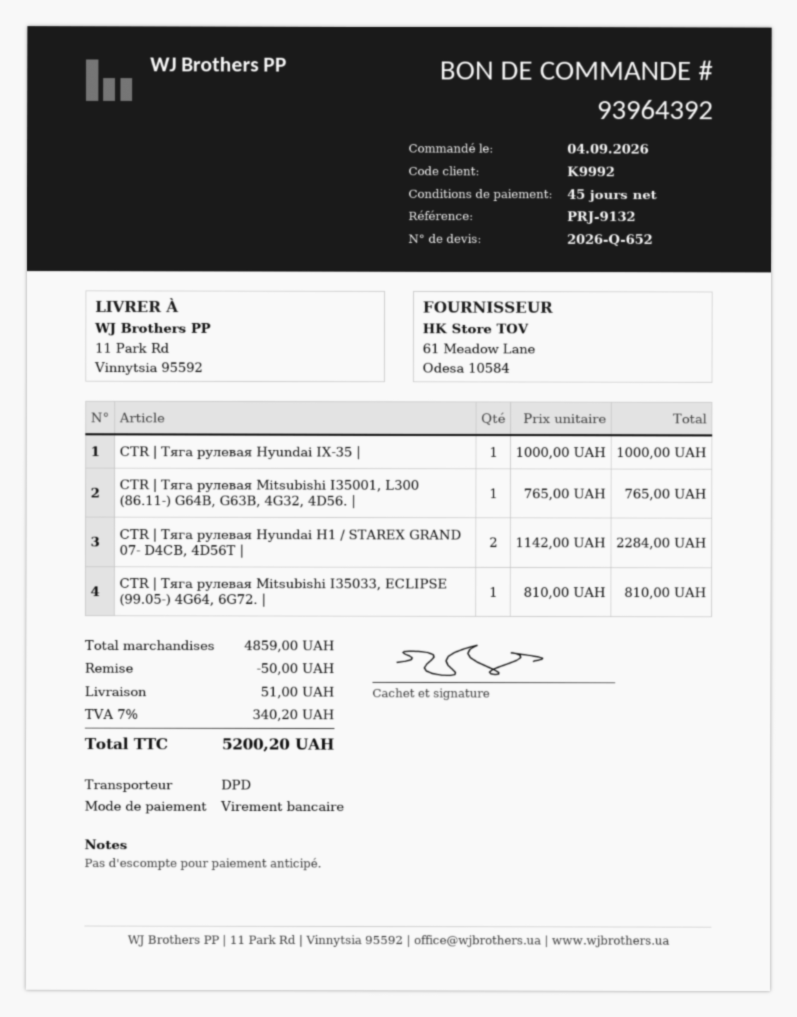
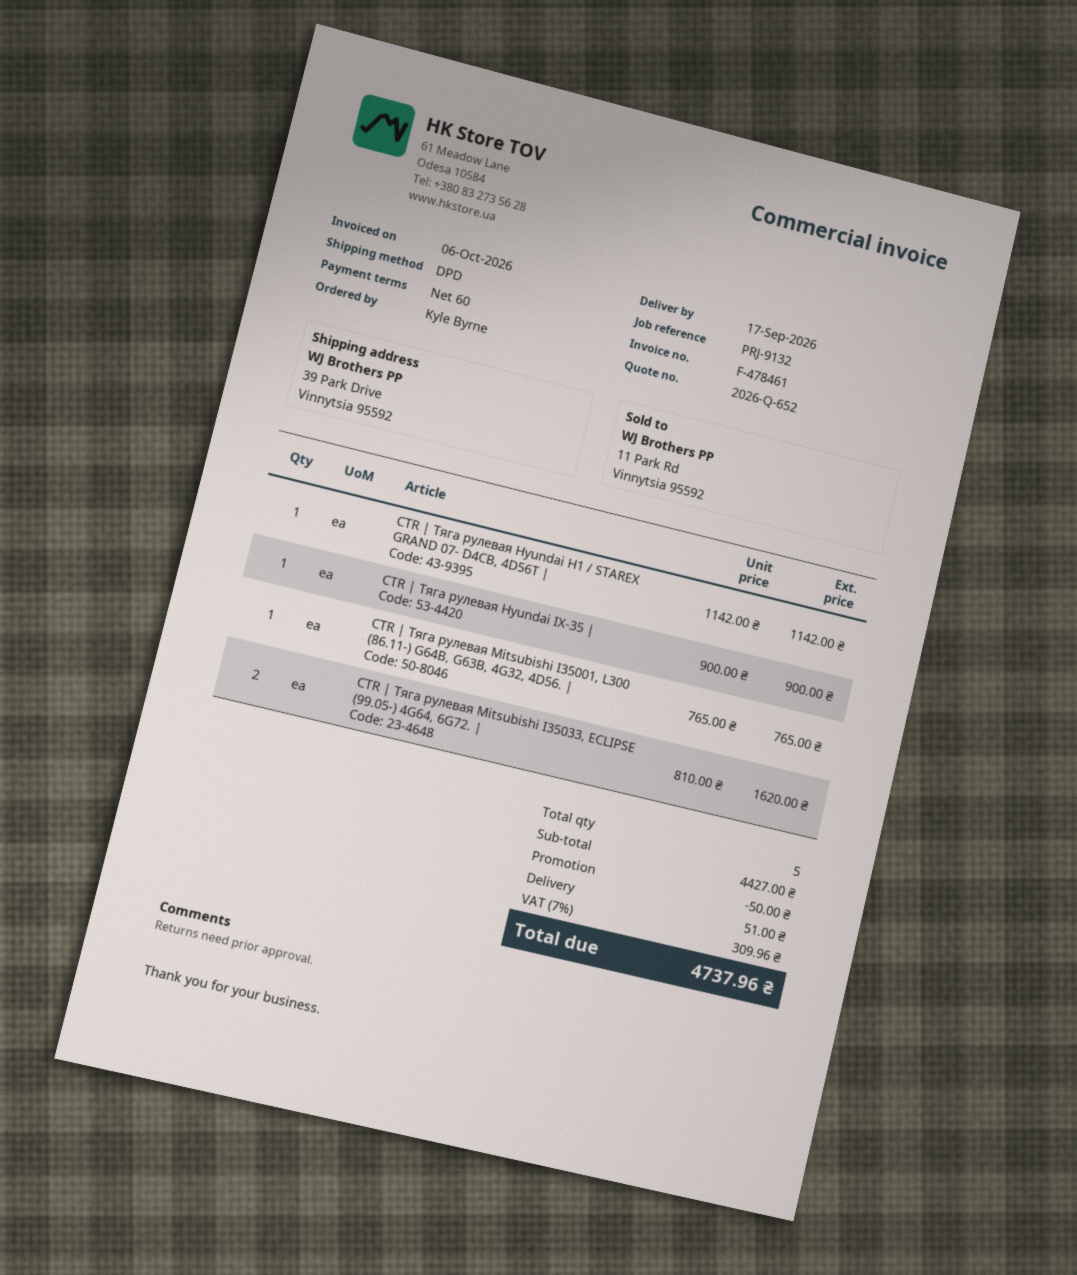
payment terms: 45 days -> 60 days
ship to: 11 Park Rd, Vinnytsia 95592 -> 39 Park Drive, Vinnytsia 95592
CTR | Тяга рулевая Hyundai IX-35 |: 1 x 1000.00 = 1000.00 -> 1 x 900.00 = 900.00
CTR | Тяга рулевая Hyundai H1 / STAREX GRAND 07- D4CB, 4D56T |: 2 x 1142.00 = 2284.00 -> 1 x 1142.00 = 1142.00
CTR | Тяга рулевая Mitsubishi I35033, ECLIPSE (99.05-) 4G64, 6G72. |: 1 x 810.00 = 810.00 -> 2 x 810.00 = 1620.00
subtotal: 4859.00 -> 4427.00
tax: 7% = 340.20 -> 7% = 309.96
total: 5200.20 -> 4737.96

